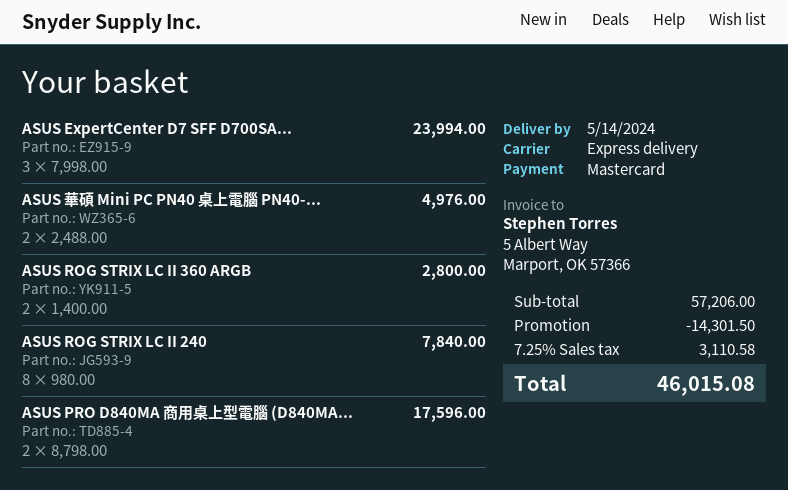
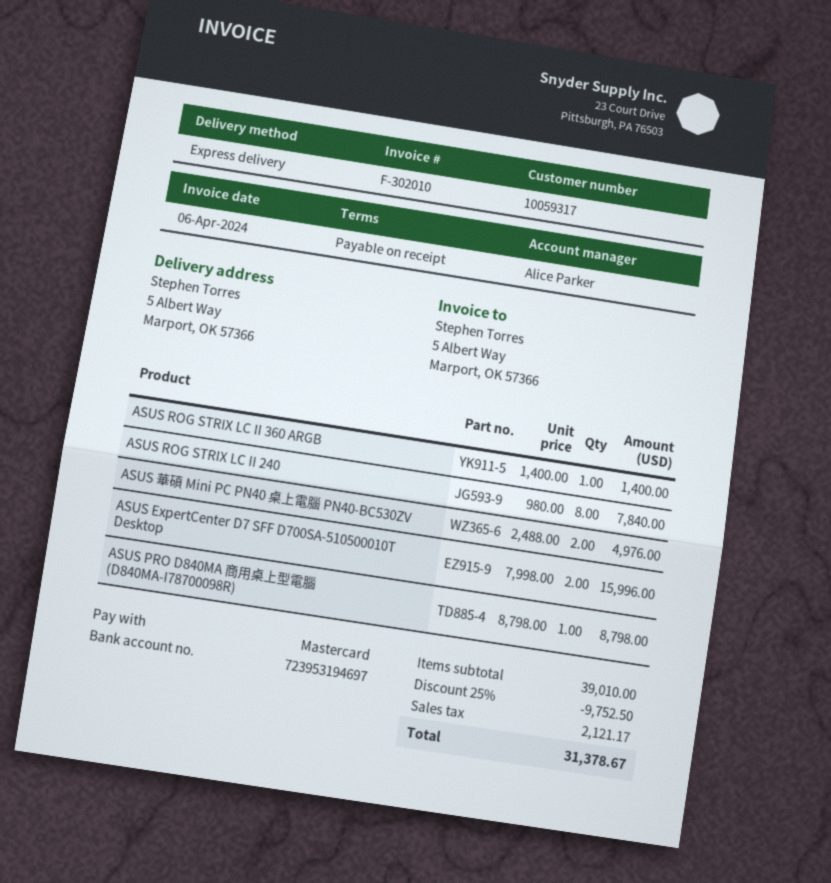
ASUS ExpertCenter D7 SFF D700SA...: 3 x 7998.00 = 23994.00 -> 2 x 7998.00 = 15996.00
ASUS ROG STRIX LC II 360 ARGB: 2 x 1400.00 = 2800.00 -> 1 x 1400.00 = 1400.00
ASUS PRO D840MA 商用桌上型電腦 (D840MA...: 2 x 8798.00 = 17596.00 -> 1 x 8798.00 = 8798.00
subtotal: 57206.00 -> 39010.00
discount: 14301.50 -> 9752.50
tax: 3110.58 -> 2121.17
total: 46015.08 -> 31378.67

